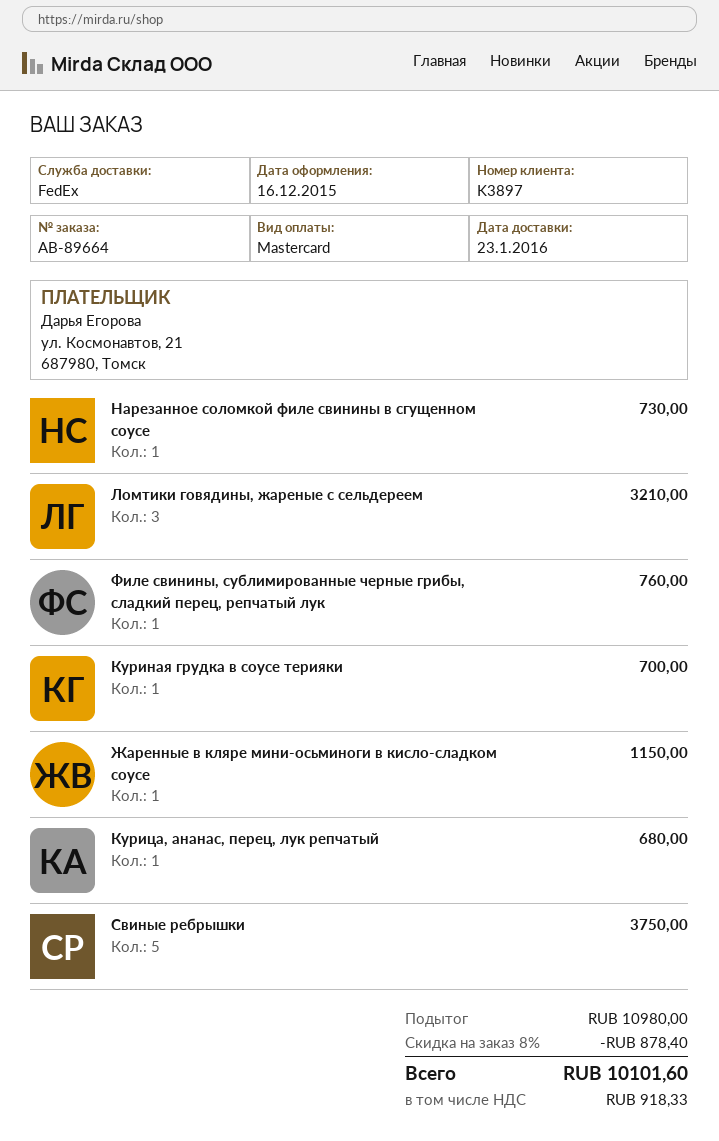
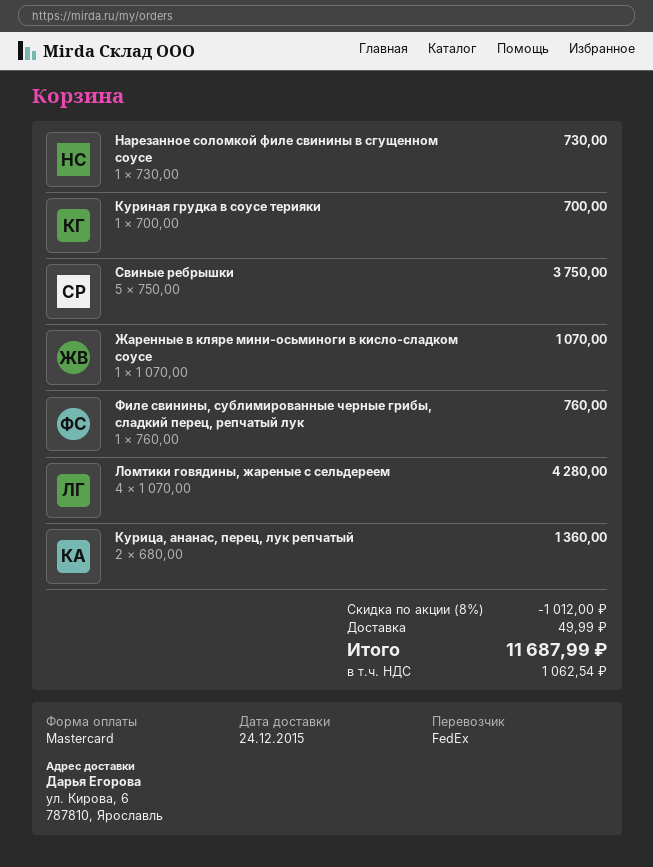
delivery date: 2016-01-23 -> 2015-12-24
Ломтики говядины, жареные с сельдереем: 3 for 3210.00 -> 4 for 4280.00
Жаренные в кляре мини-осьминоги в кисло-сладком соусе: 1 for 1150.00 -> 1 for 1070.00
Курица, ананас, перец, лук репчатый: 1 for 680.00 -> 2 for 1360.00
discount: 8% = 878.40 -> 8% = 1012.00
shipping: none -> 49.99
tax: 918.33 -> 1062.54
total: 10101.60 -> 11687.99

